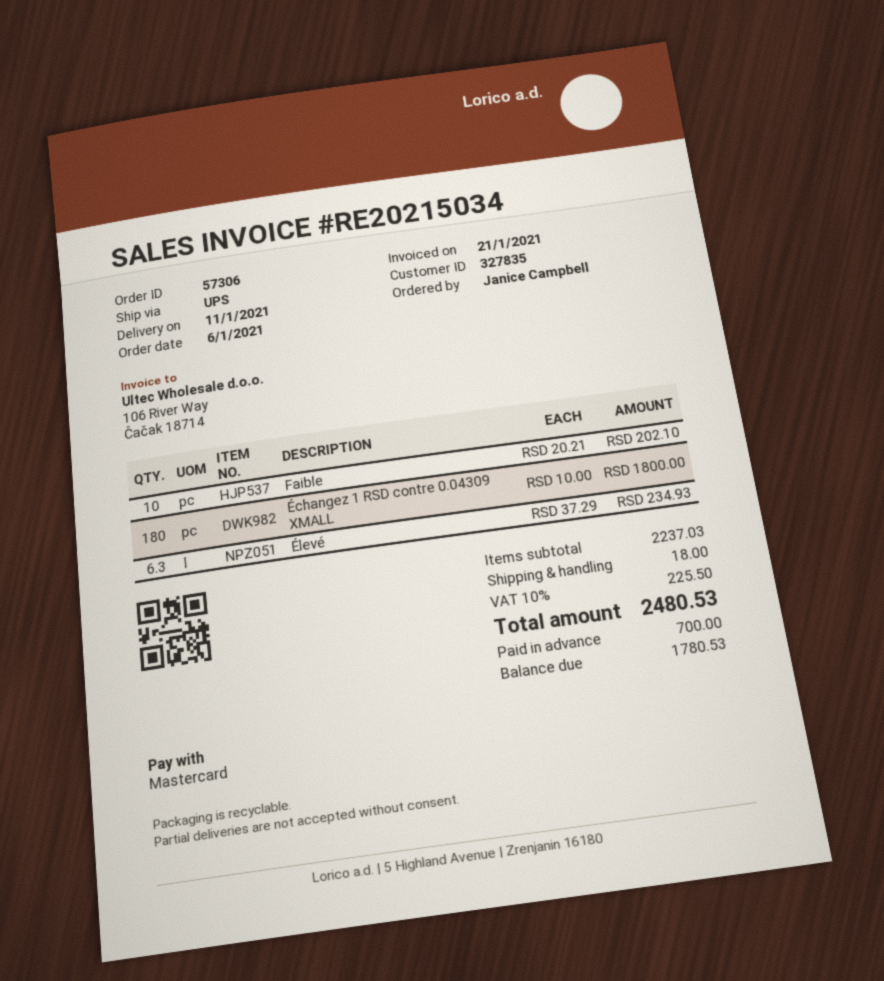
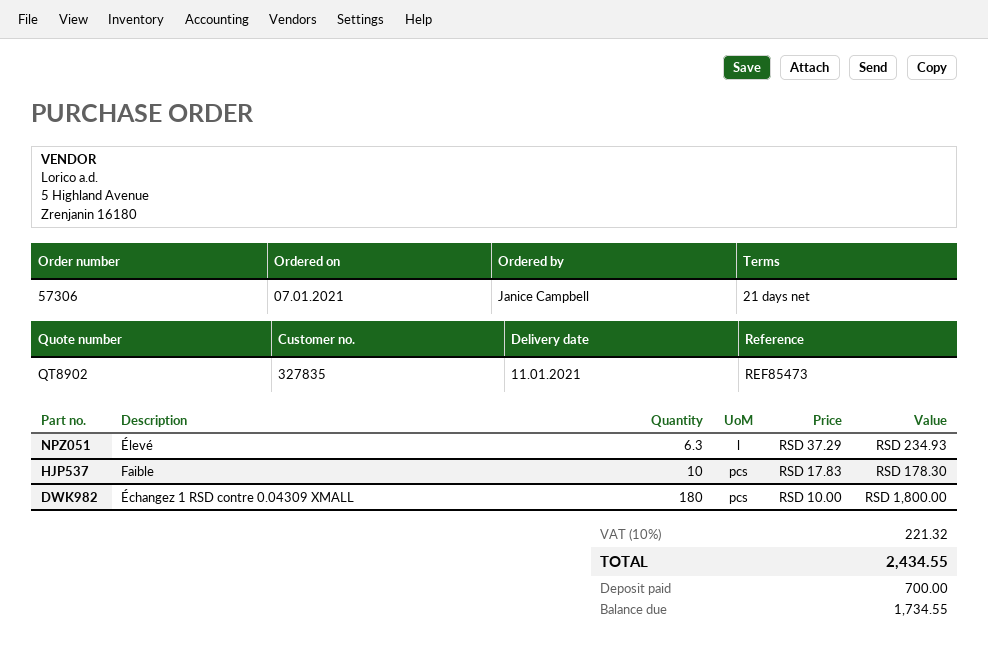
order date: 2021-01-06 -> 2021-01-07
Faible: 10 x 20.21 = 202.10 -> 10 x 17.83 = 178.30
shipping: 18.00 -> none
tax: 10% = 225.50 -> 10% = 221.32
total: 2480.53 -> 2434.55
balance: 1780.53 -> 1734.55

